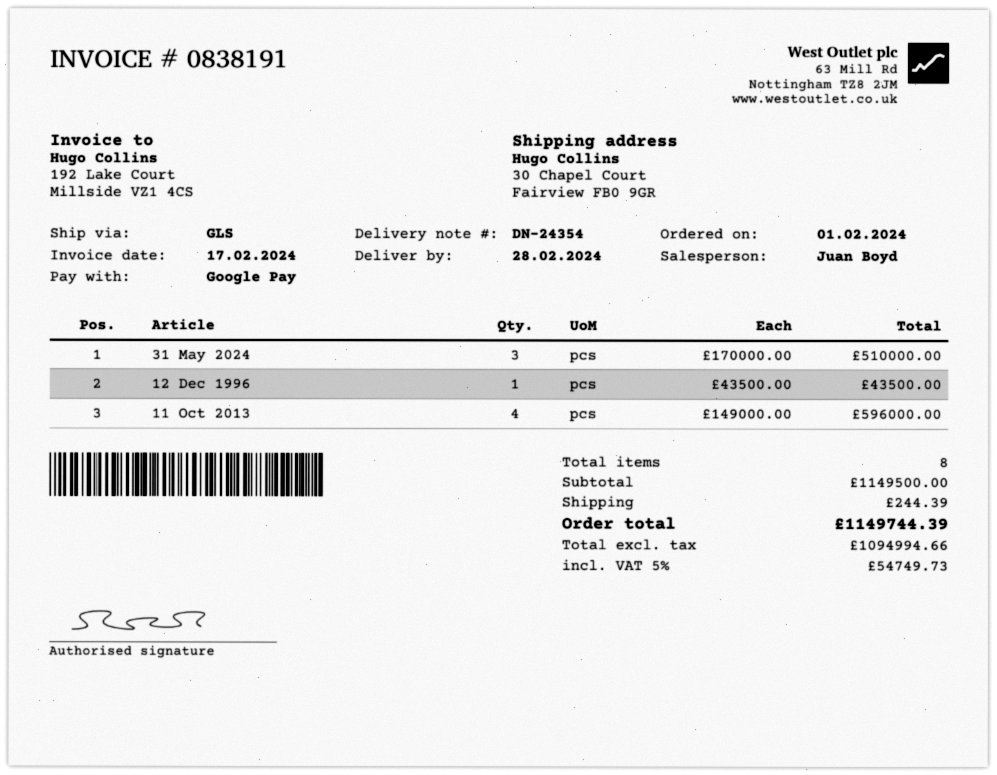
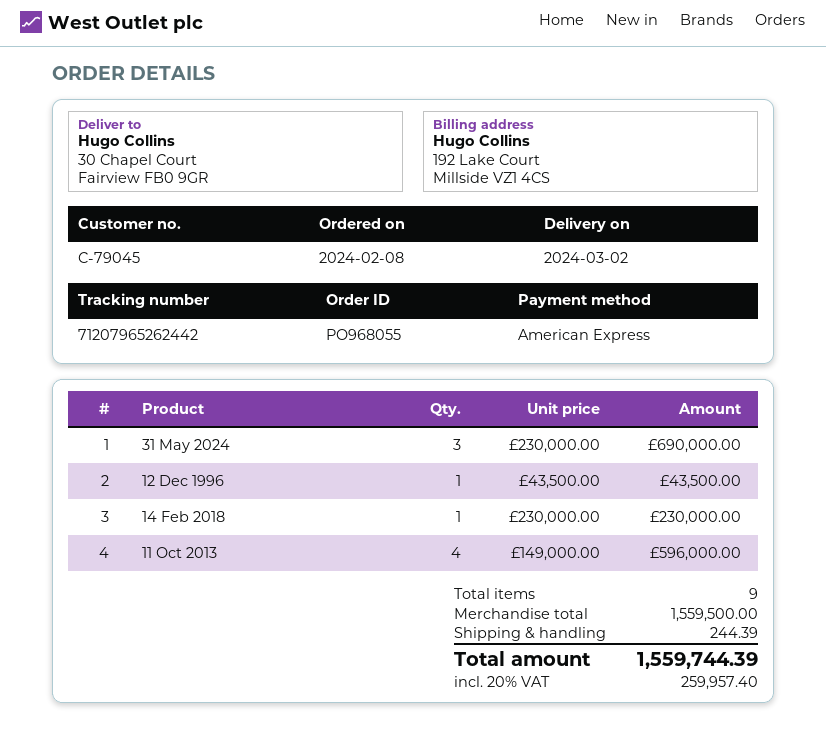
order date: 2024-02-01 -> 2024-02-08
delivery date: 2024-02-28 -> 2024-03-02
payment method: Google Pay -> American Express
31 May 2024: 3 x 170000.00 = 510000.00 -> 3 x 230000.00 = 690000.00
14 Feb 2018: none -> 1 x 230000.00 = 230000.00
total quantity: 8 -> 9
subtotal: 1149500.00 -> 1559500.00
tax: 5% = 54749.73 -> 20% = 259957.40
total: 1149744.39 -> 1559744.39

